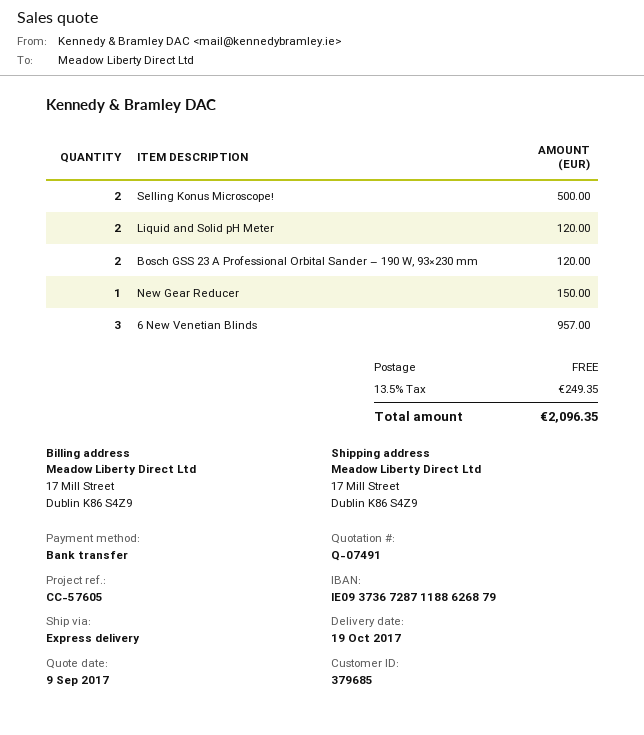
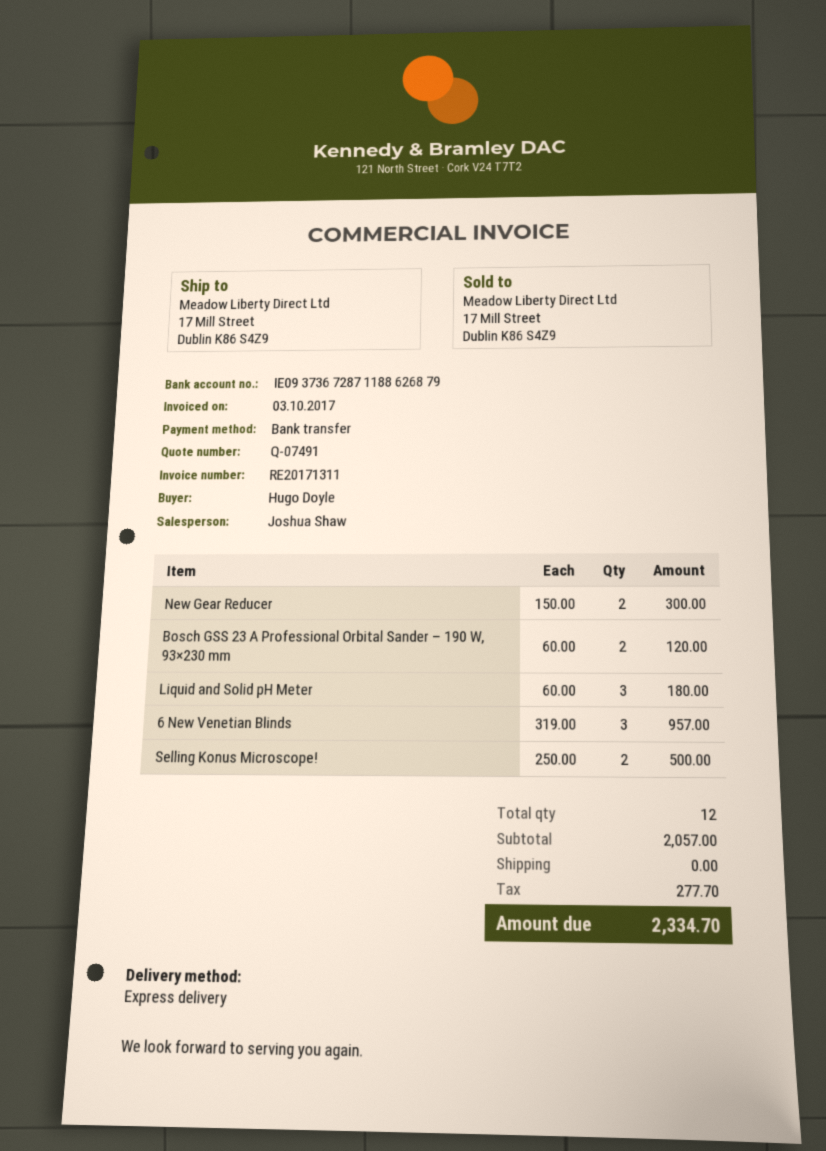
Liquid and Solid pH Meter: 2 for 120.00 -> 3 for 180.00
New Gear Reducer: 1 for 150.00 -> 2 for 300.00
tax: 249.35 -> 277.70
total: 2096.35 -> 2334.70

